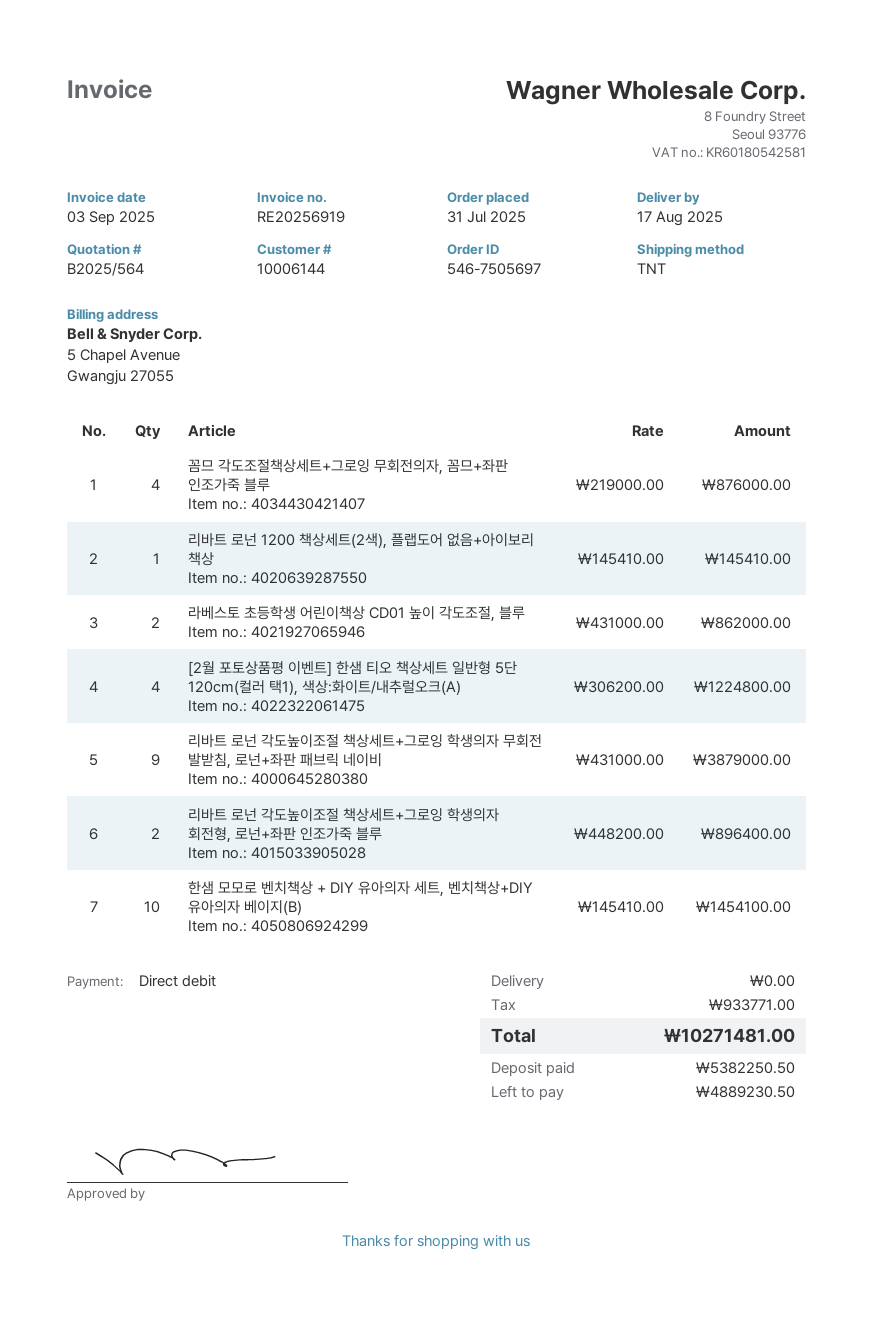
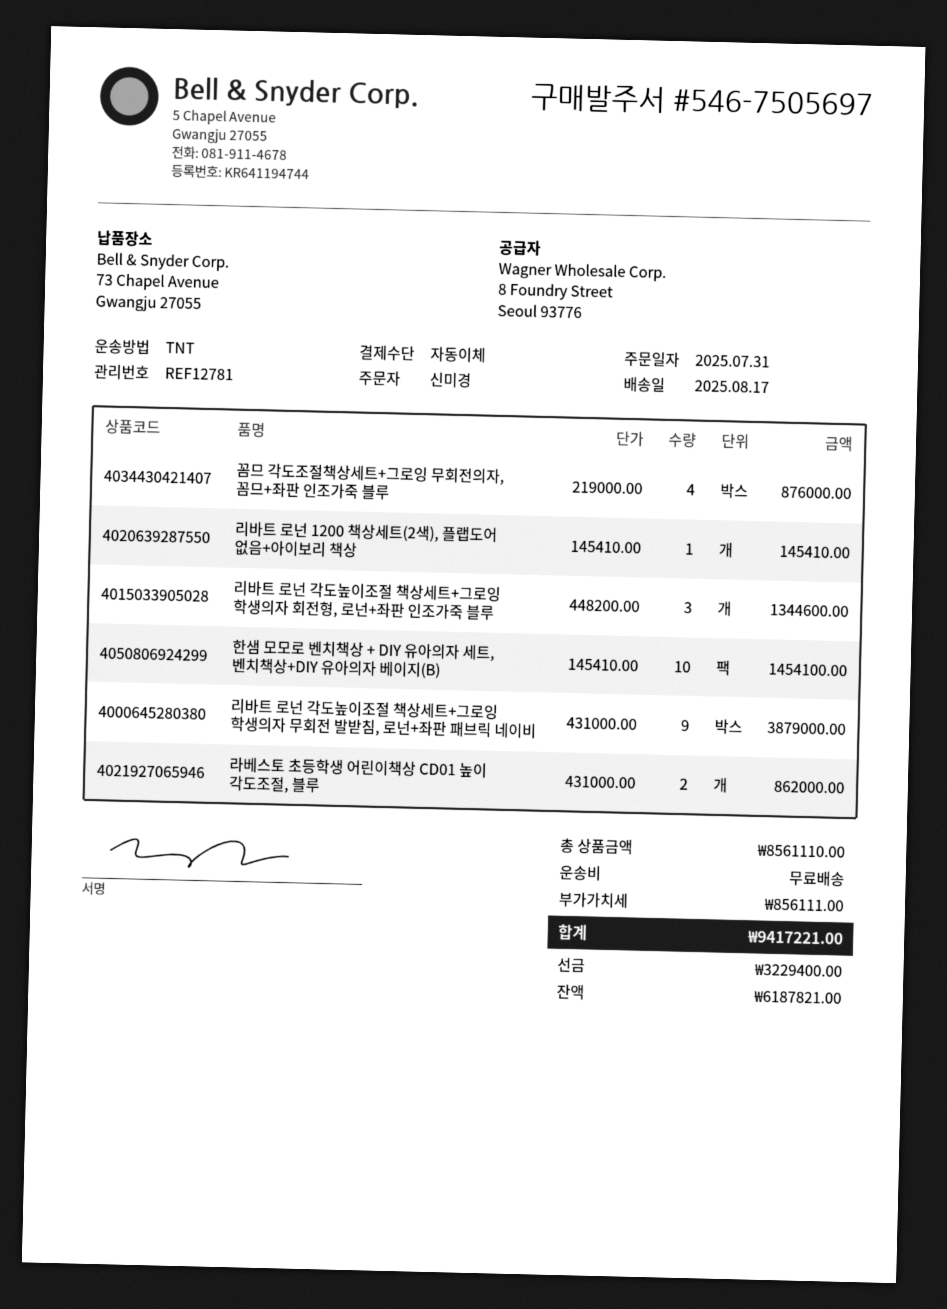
[2월 포토상품평 이벤트] 한샘 티오 책상세트 일반형 5단 120cm(컬러 택1), 색상:화이트/내추럴오크(A): 4 x 306200.00 = 1224800.00 -> none
리바트 로넌 각도높이조절 책상세트+그로잉 학생의자 회전형, 로넌+좌판 인조가죽 블루: 2 x 448200.00 = 896400.00 -> 3 x 448200.00 = 1344600.00
tax: 933771.00 -> 856111.00
total: 10271481.00 -> 9417221.00
deposit: 5382250.50 -> 3229400.00
balance: 4889230.50 -> 6187821.00

